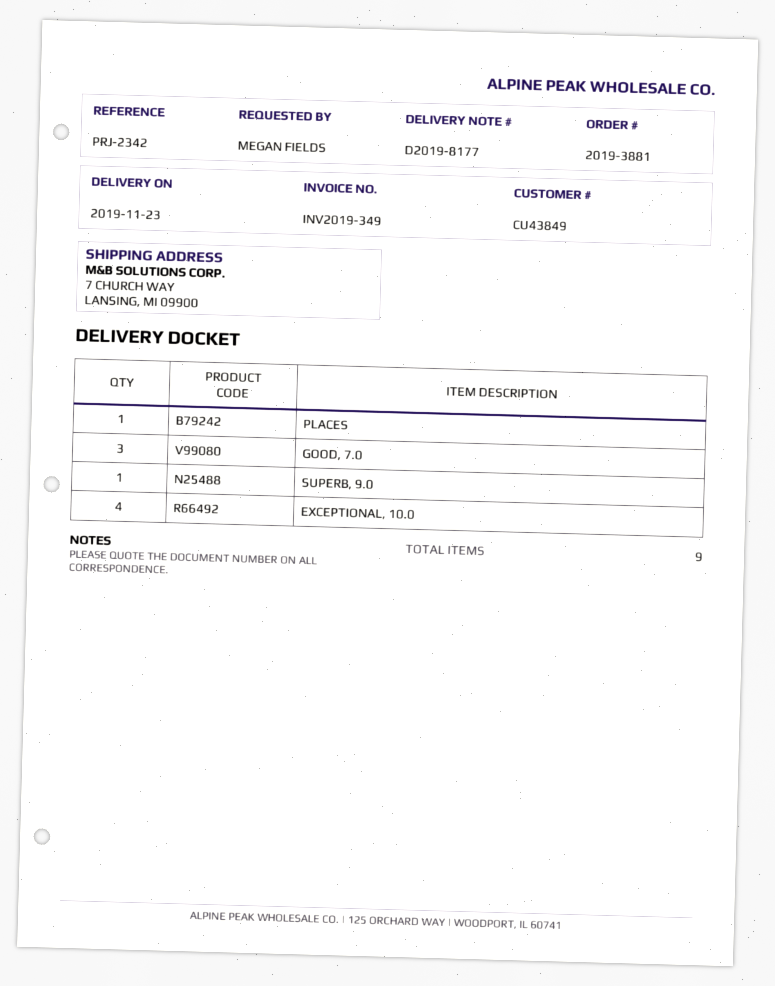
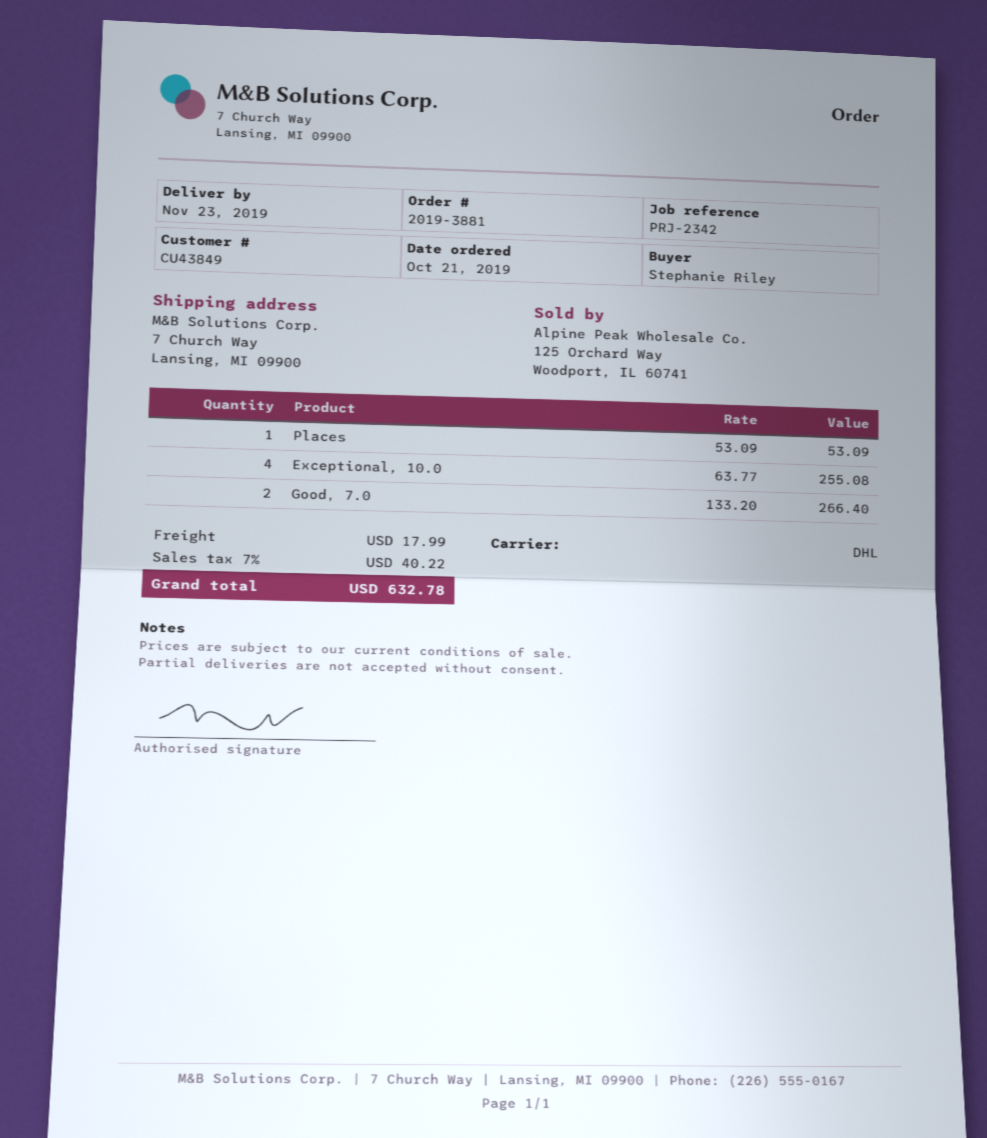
ordered by: MEGAN FIELDS -> Stephanie Riley
GOOD, 7.0: 3 -> 2
SUPERB, 9.0: 1 -> none

